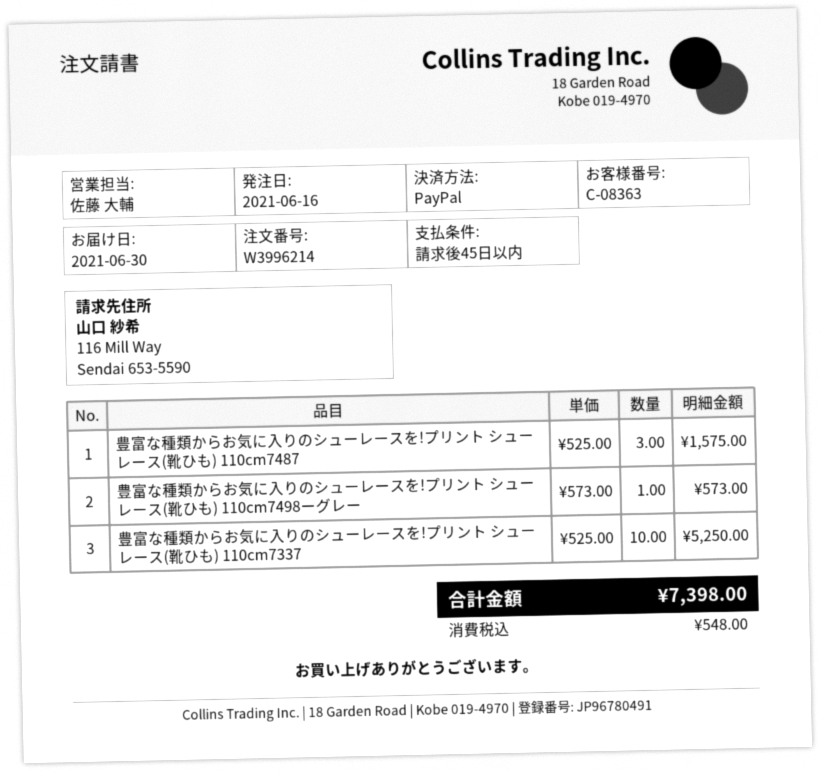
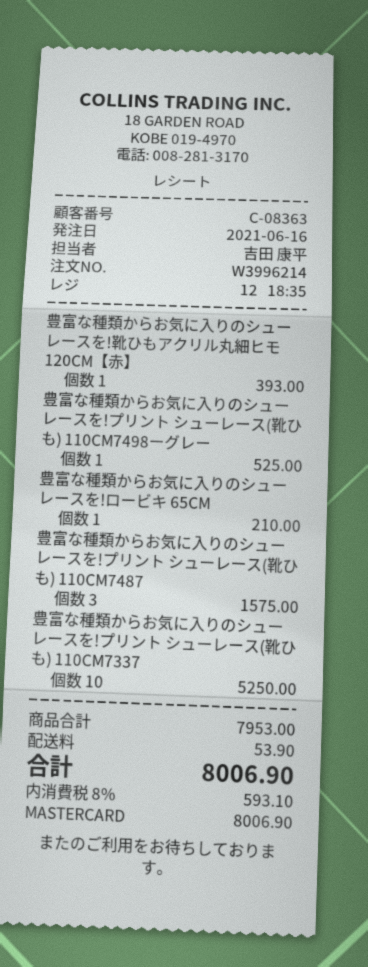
sales rep: 佐藤 大輔 -> 吉田 康平
payment method: PayPal -> Mastercard
豊富な種類からお気に入りのシューレースを!プリント シューレース(靴ひも) 110cm7498ーグレー: 1 for 573.00 -> 1 for 525.00
豊富な種類からお気に入りのシューレースを!靴ひもアクリル丸細ヒモ 120CM【赤】: none -> 1 for 393.00
豊富な種類からお気に入りのシューレースを!ロービキ 65CM: none -> 1 for 210.00
shipping: none -> 53.90
tax: 548.00 -> 593.10
total: 7398.00 -> 8006.90

